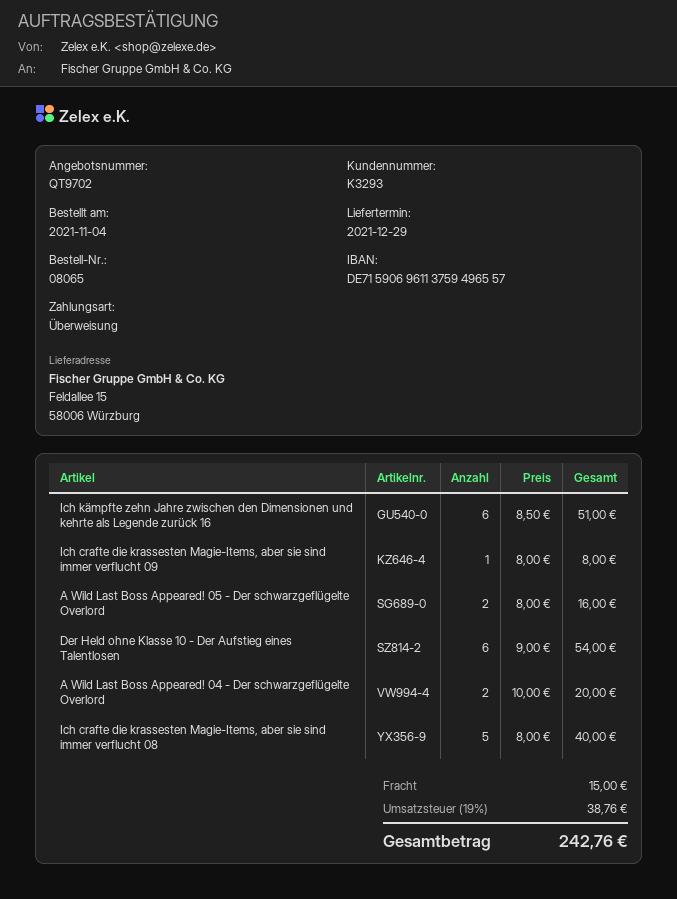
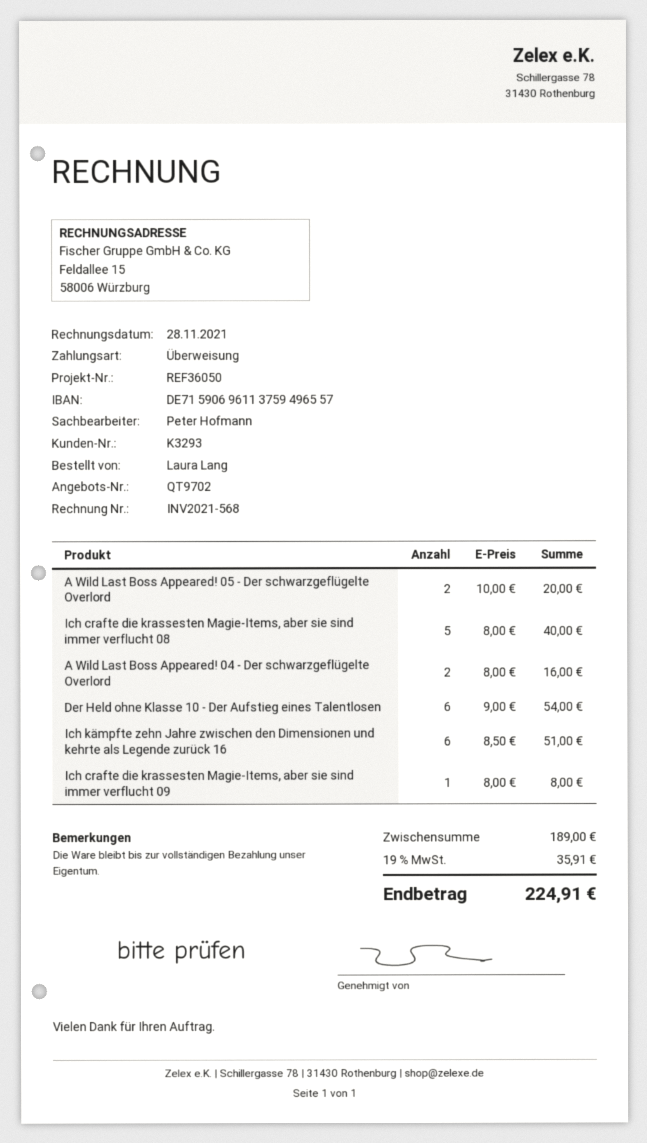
A Wild Last Boss Appeared! 05 - Der schwarzgeflügelte Overlord: 2 x 8.00 = 16.00 -> 2 x 10.00 = 20.00
A Wild Last Boss Appeared! 04 - Der schwarzgeflügelte Overlord: 2 x 10.00 = 20.00 -> 2 x 8.00 = 16.00
shipping: 15.00 -> none
tax: 19% = 38.76 -> 19% = 35.91
total: 242.76 -> 224.91

